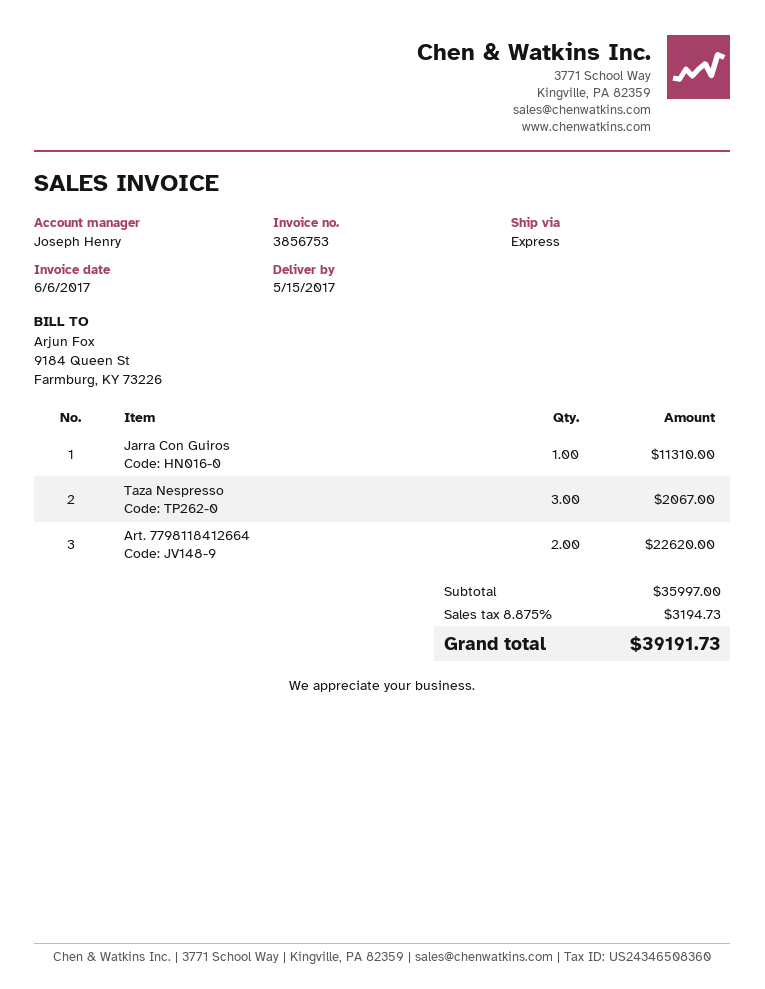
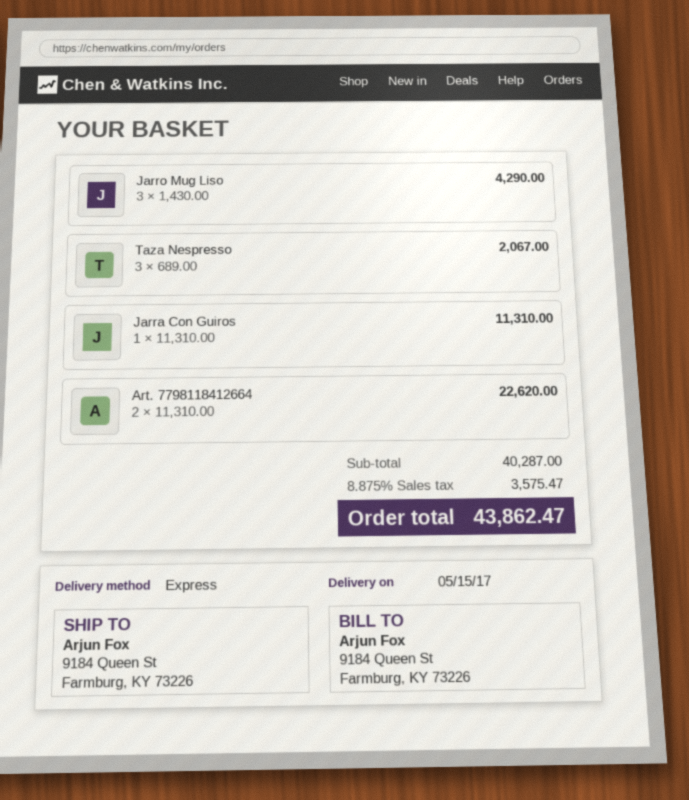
Jarro Mug Liso: none -> 3 for 4290.00
subtotal: 35997.00 -> 40287.00
tax: 8.875% = 3194.73 -> 8.875% = 3575.47
total: 39191.73 -> 43862.47

